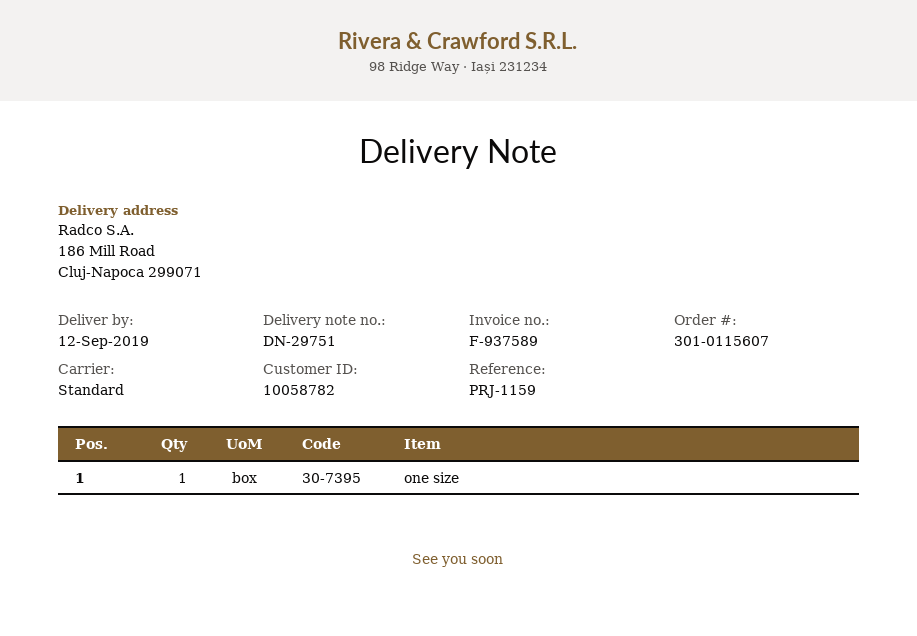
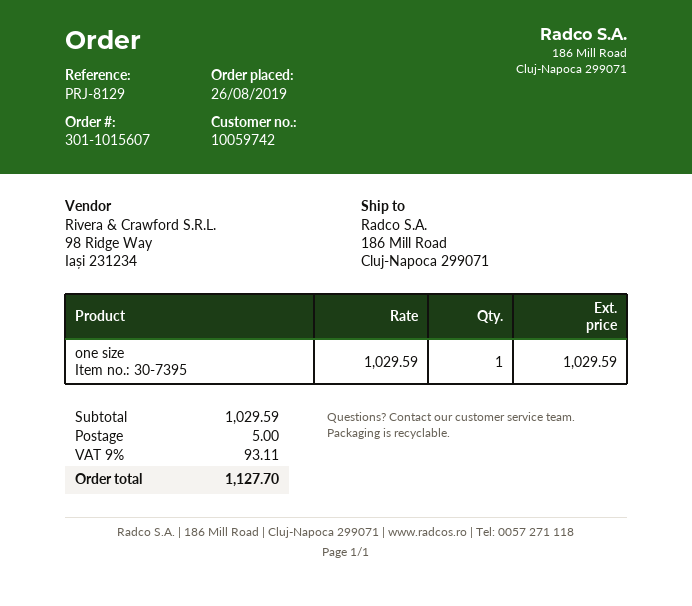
order number: 301-0115607 -> 301-1015607
customer number: 10058782 -> 10059742
reference: PRJ-1159 -> PRJ-8129

